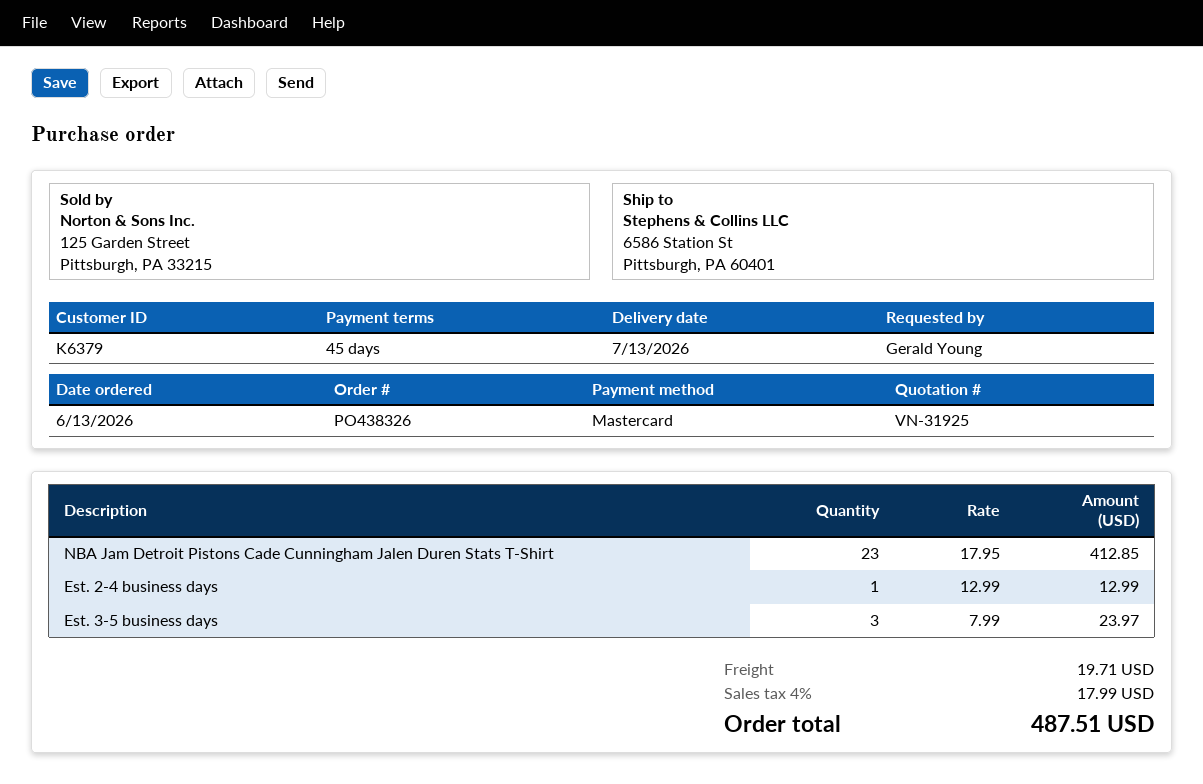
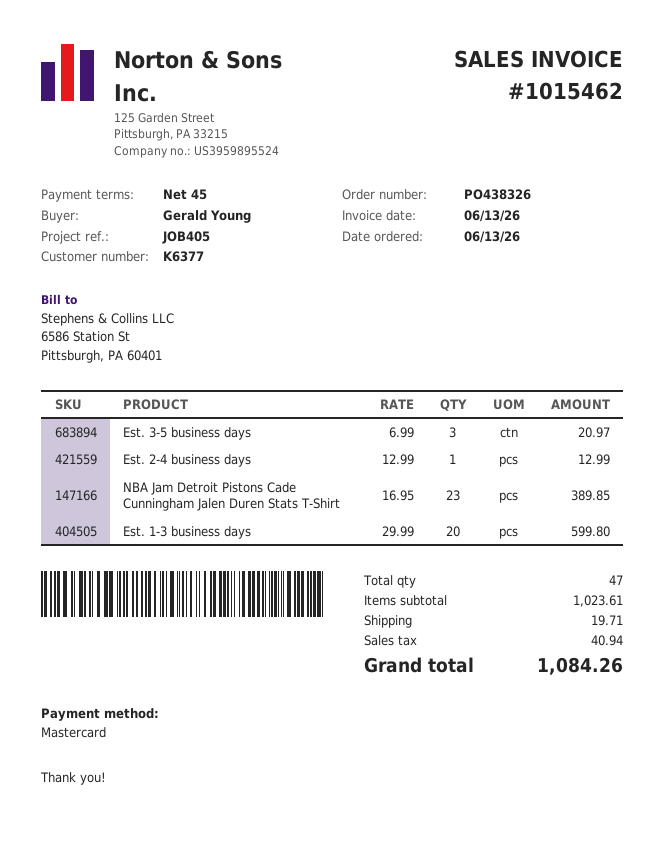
customer number: K6379 -> K6377
NBA Jam Detroit Pistons Cade Cunningham Jalen Duren Stats T-Shirt: 23 x 17.95 = 412.85 -> 23 x 16.95 = 389.85
Est. 3-5 business days: 3 x 7.99 = 23.97 -> 3 x 6.99 = 20.97
Est. 1-3 business days: none -> 20 x 29.99 = 599.80
tax: 17.99 -> 40.94
total: 487.51 -> 1084.26

